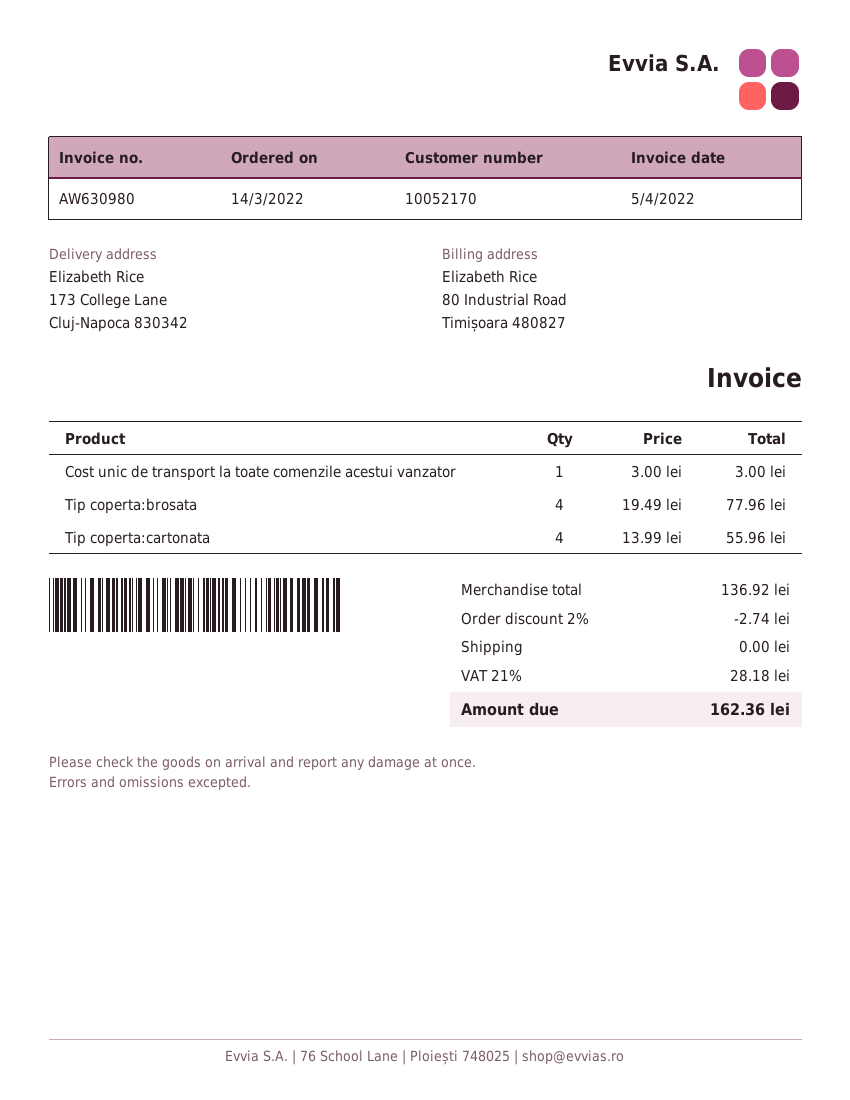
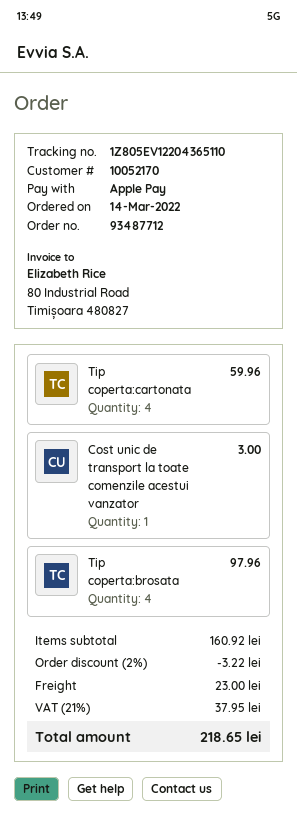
Tip coperta:brosata: 4 for 77.96 -> 4 for 97.96
Tip coperta:cartonata: 4 for 55.96 -> 4 for 59.96
subtotal: 136.92 -> 160.92
discount: 2% = 2.74 -> 2% = 3.22
shipping: 0.00 -> 23.00
tax: 21% = 28.18 -> 21% = 37.95
total: 162.36 -> 218.65

